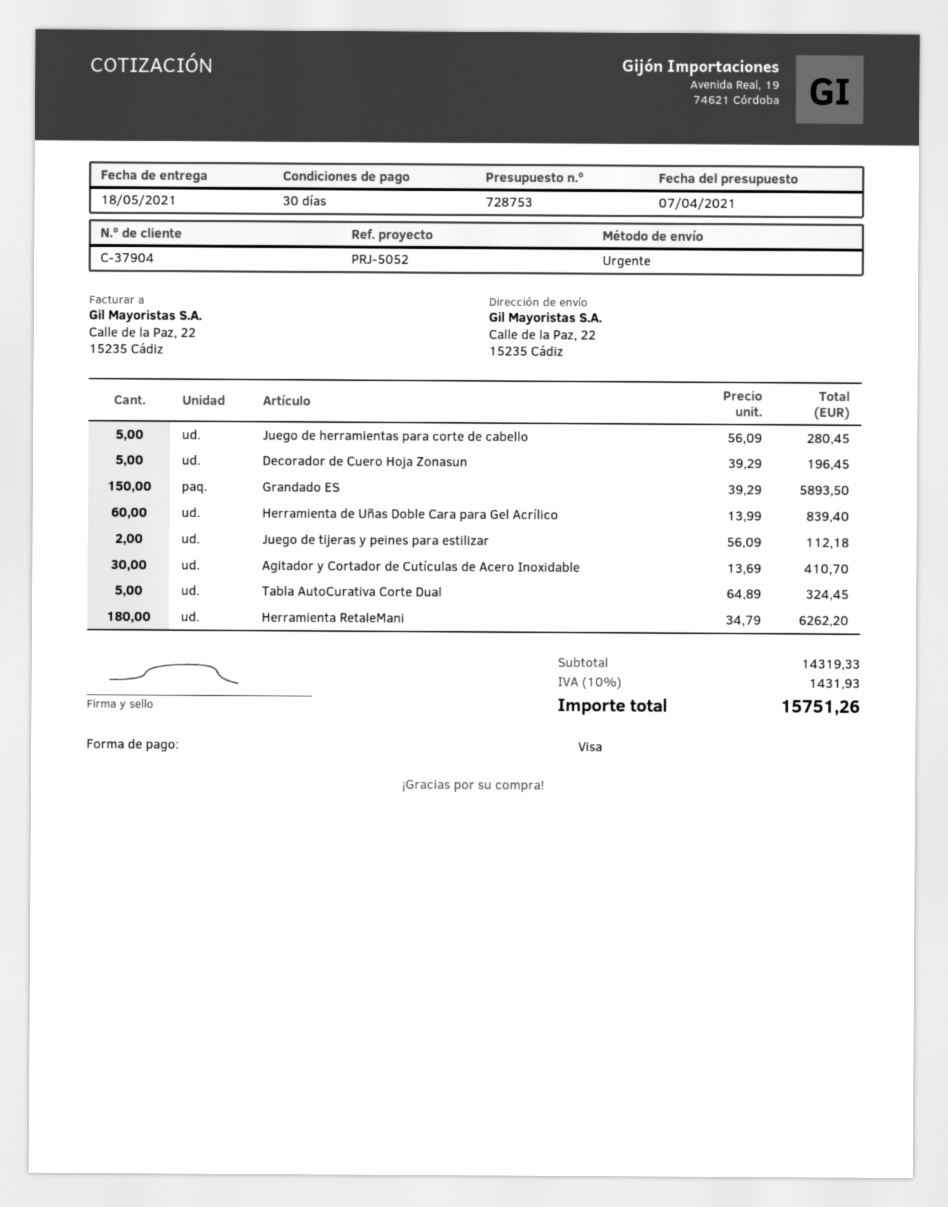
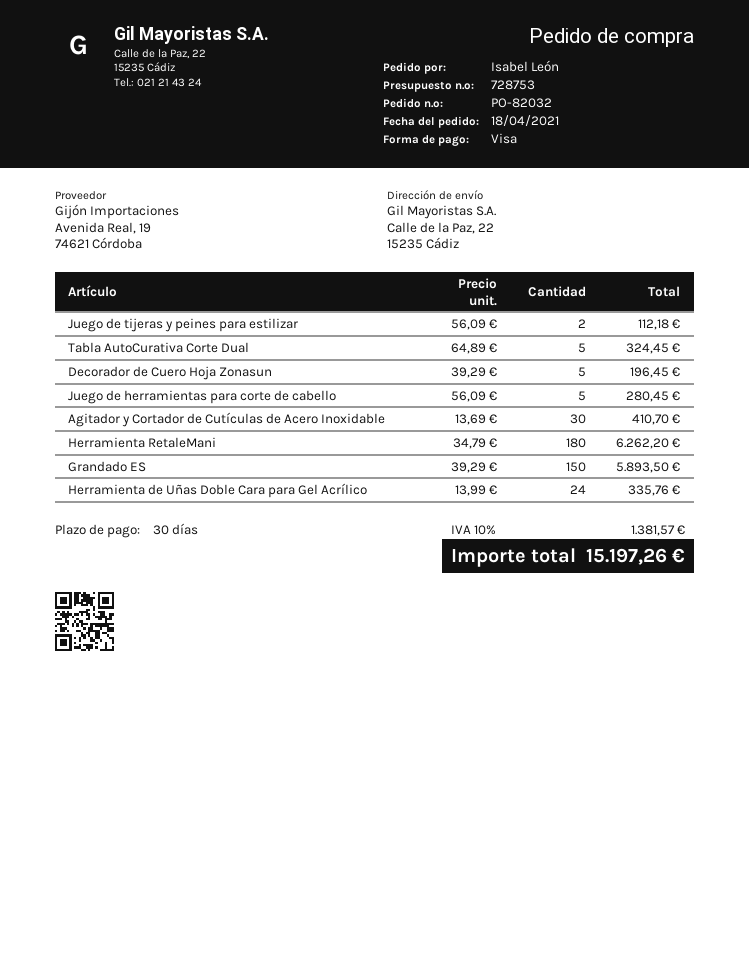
Herramienta de Uñas Doble Cara para Gel Acrílico: 60 x 13.99 = 839.40 -> 24 x 13.99 = 335.76
tax: 10% = 1431.93 -> 10% = 1381.57
total: 15751.26 -> 15197.26

